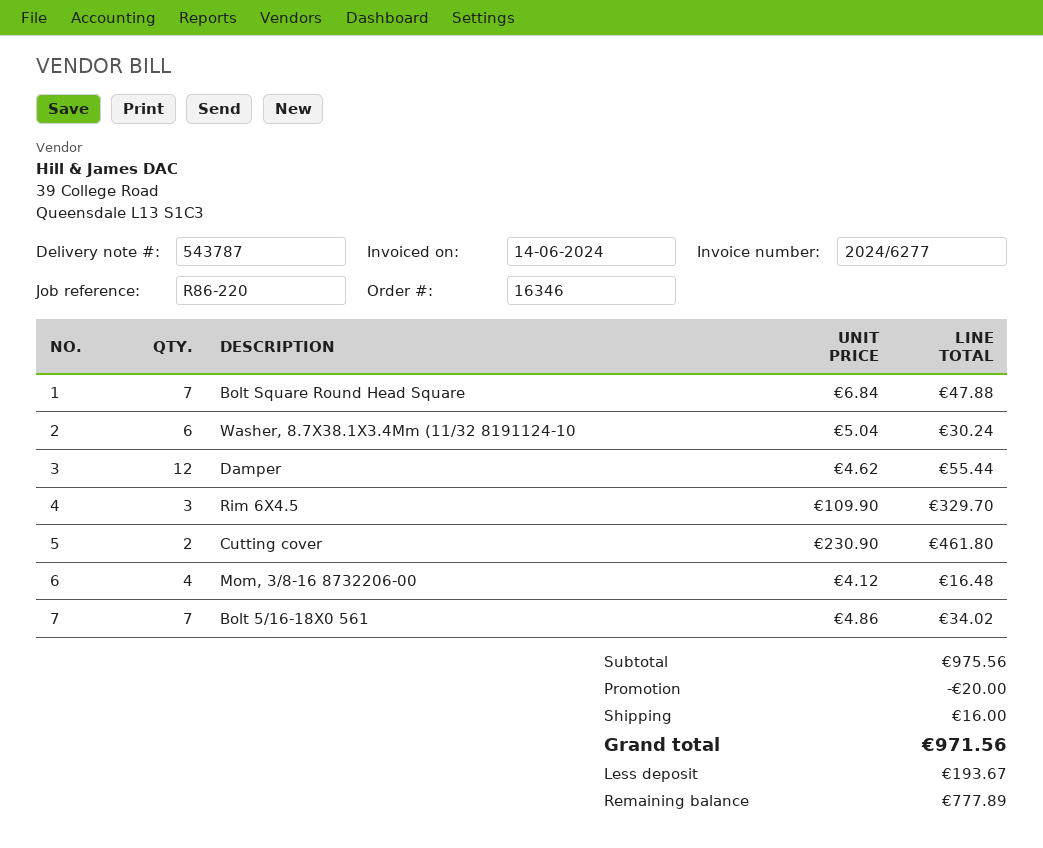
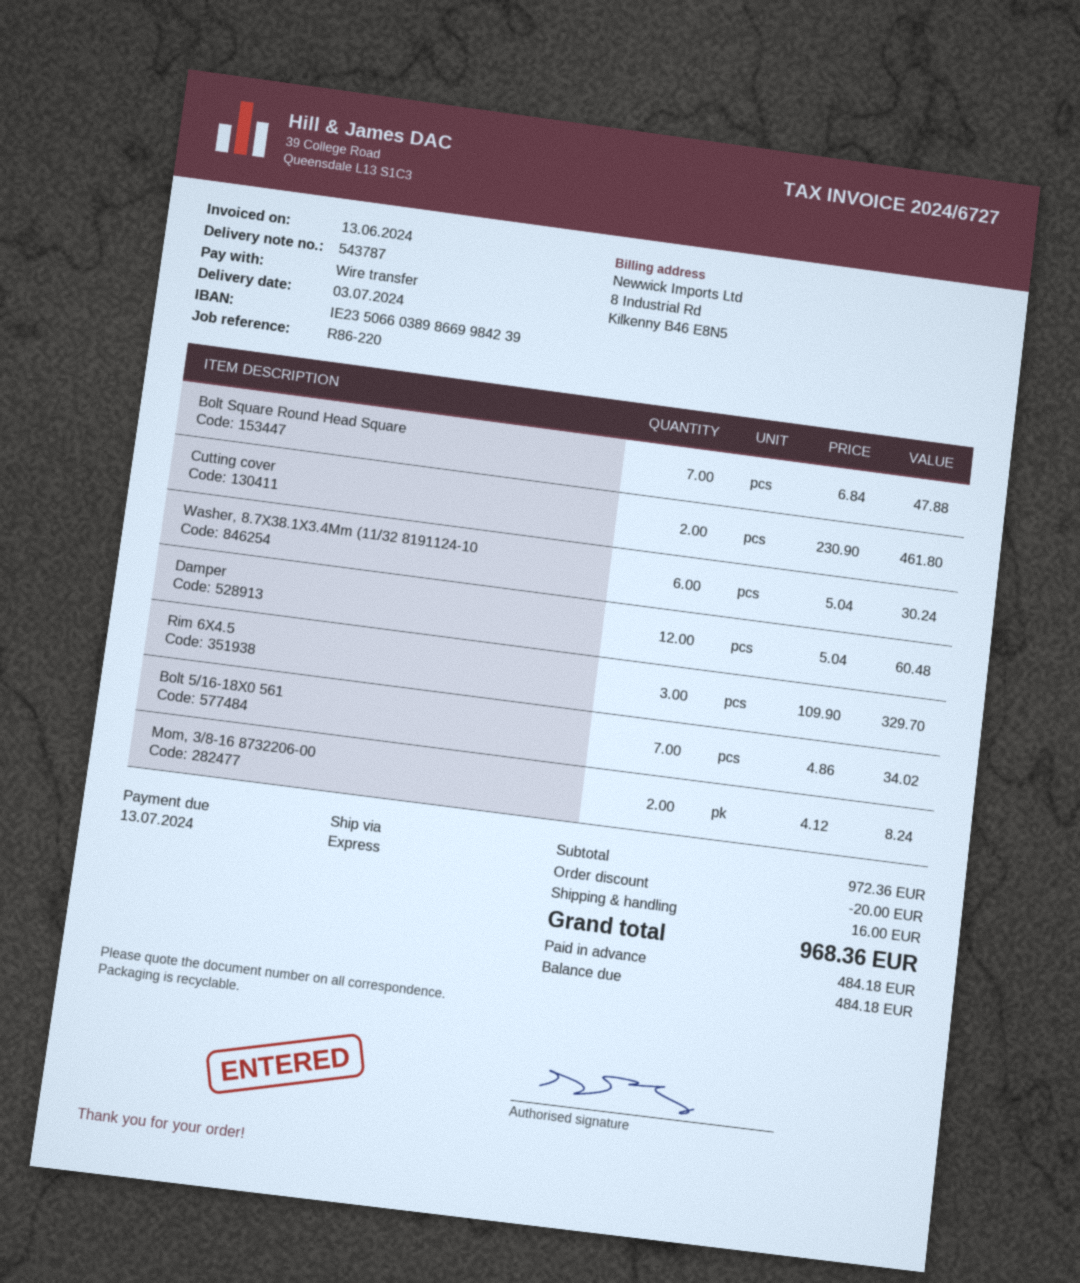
invoice number: 2024/6277 -> 2024/6727
invoice date: 2024-06-14 -> 2024-06-13
Damper: 12 x 4.62 = 55.44 -> 12 x 5.04 = 60.48
Mom, 3/8-16 8732206-00: 4 x 4.12 = 16.48 -> 2 x 4.12 = 8.24
subtotal: 975.56 -> 972.36
total: 971.56 -> 968.36
deposit: 193.67 -> 484.18
balance: 777.89 -> 484.18

